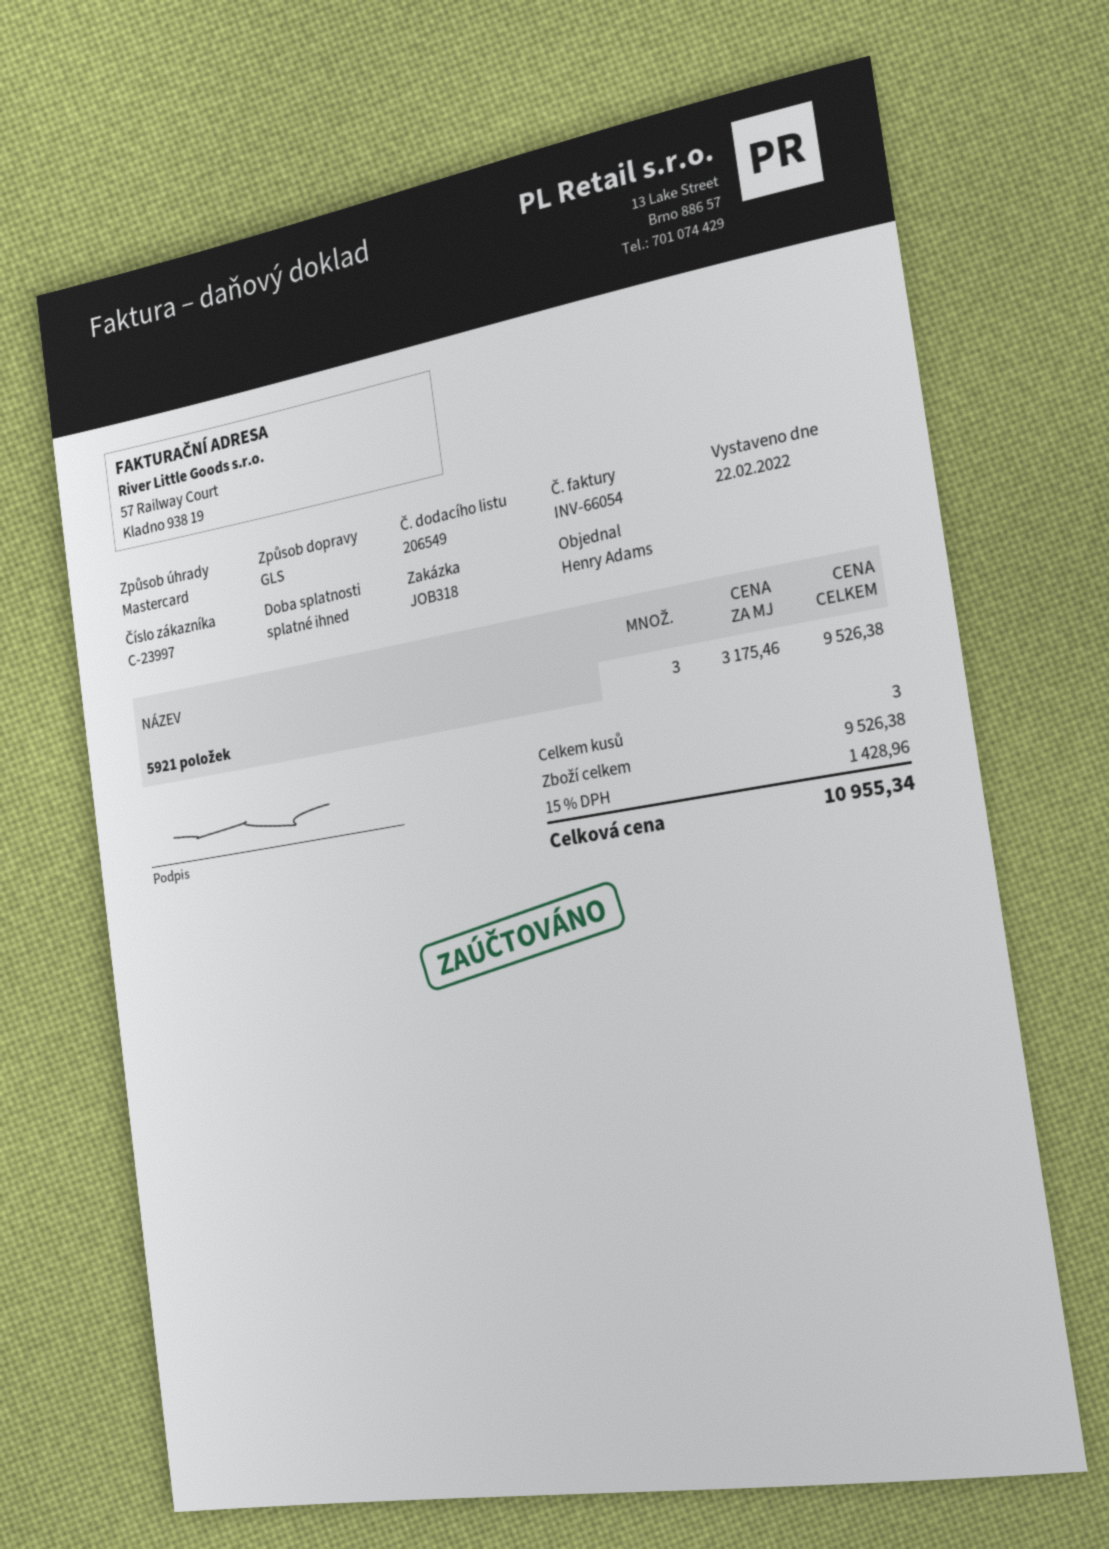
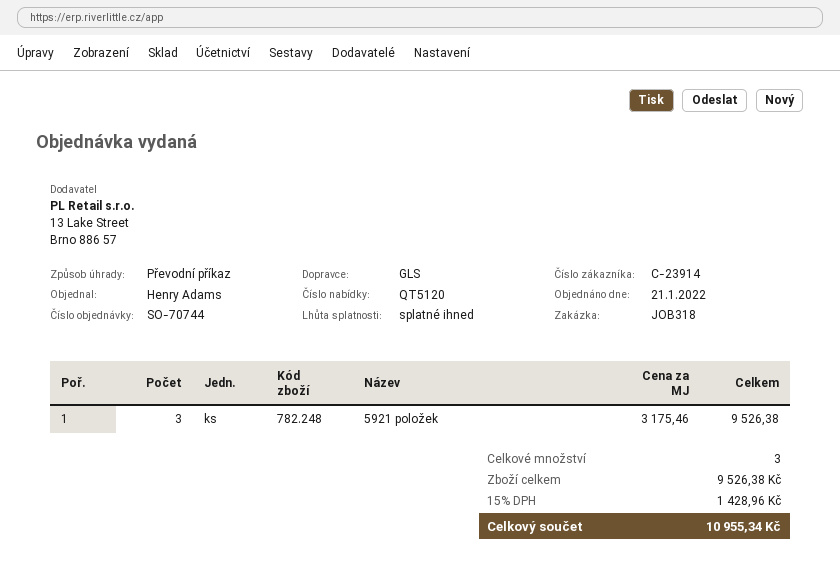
customer number: C-23997 -> C-23914
payment method: Mastercard -> bank transfer

